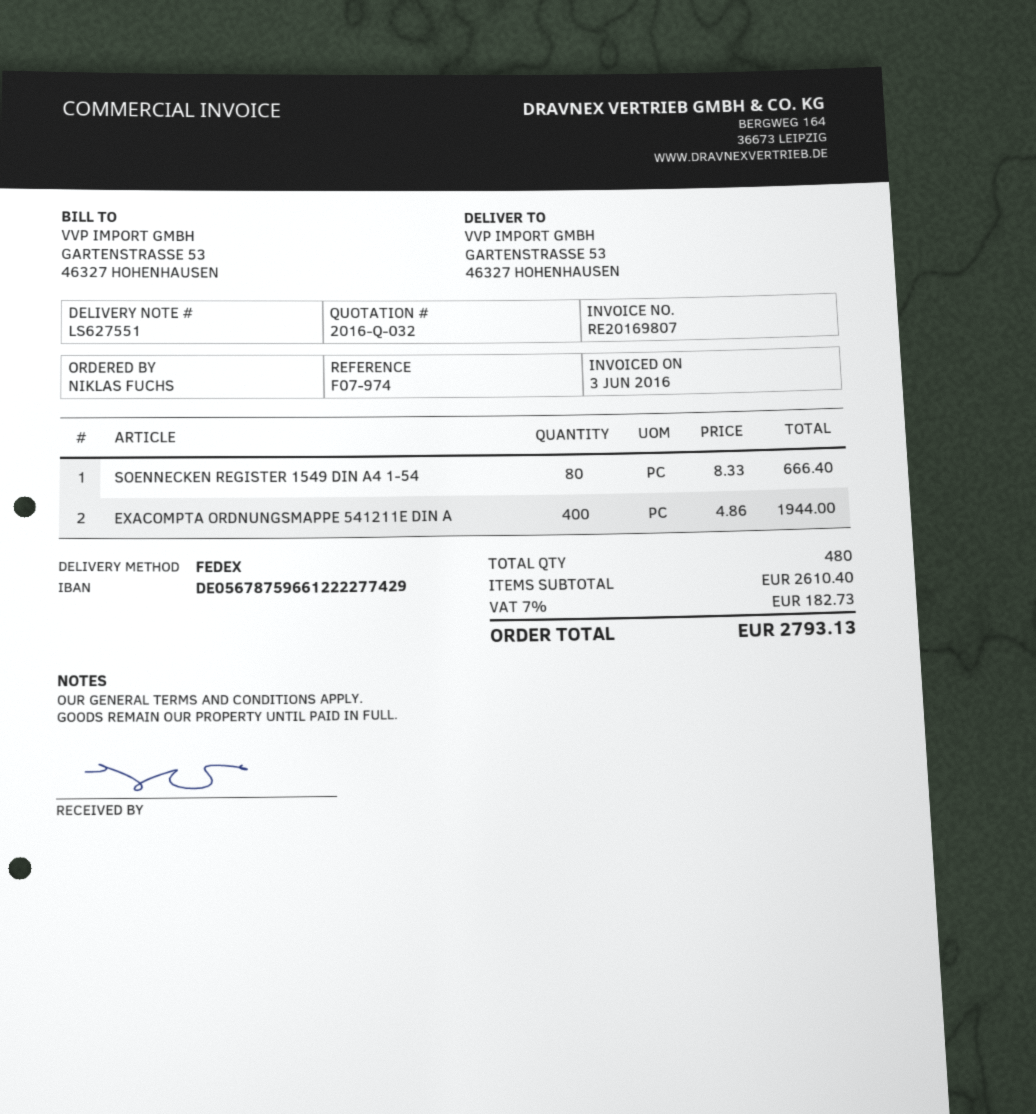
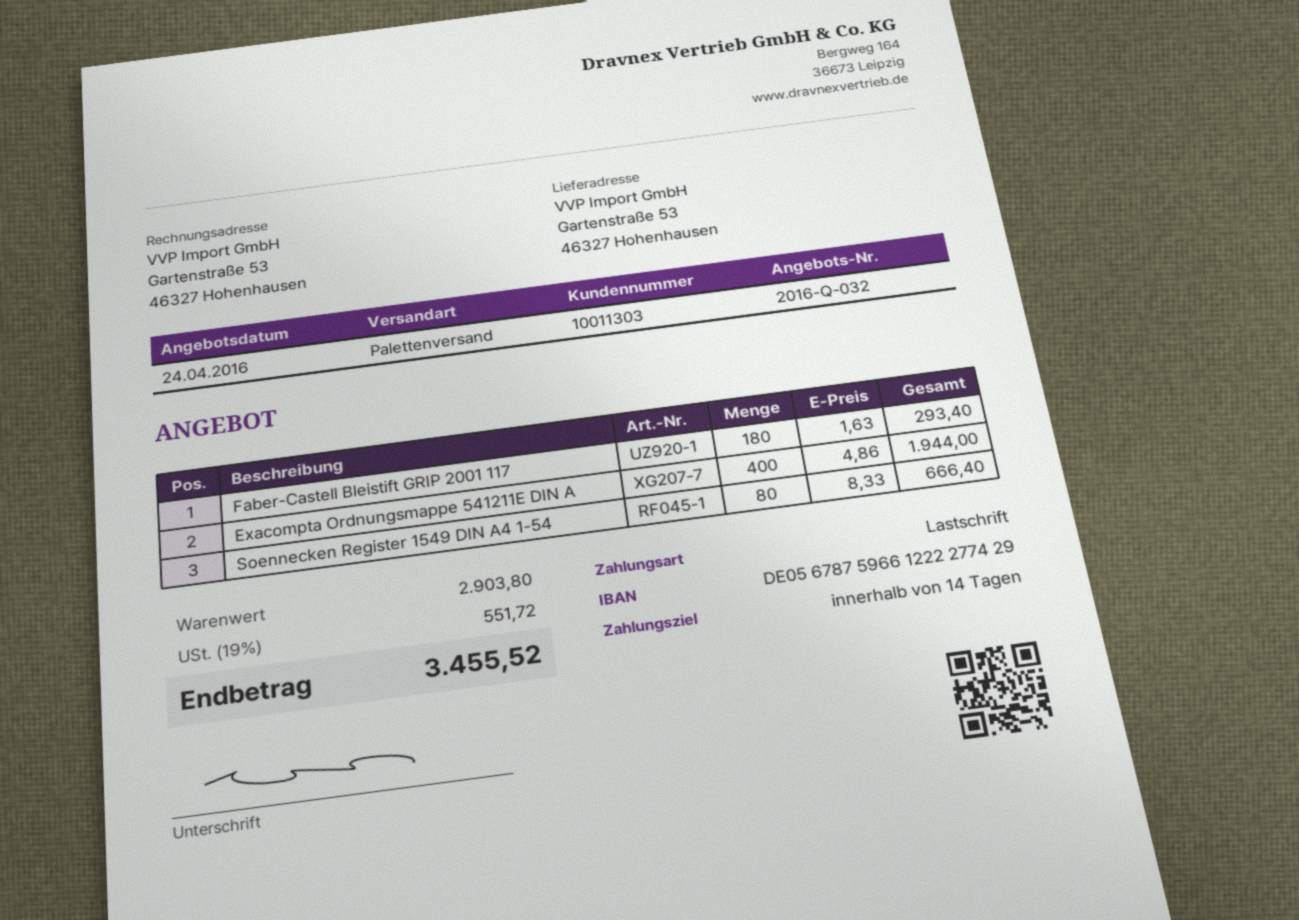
shipping method: FedEx -> pallet freight
Faber-Castell Bleistift GRIP 2001 117: none -> 180 x 1.63 = 293.40
subtotal: 2610.40 -> 2903.80
tax: 7% = 182.73 -> 19% = 551.72
total: 2793.13 -> 3455.52

